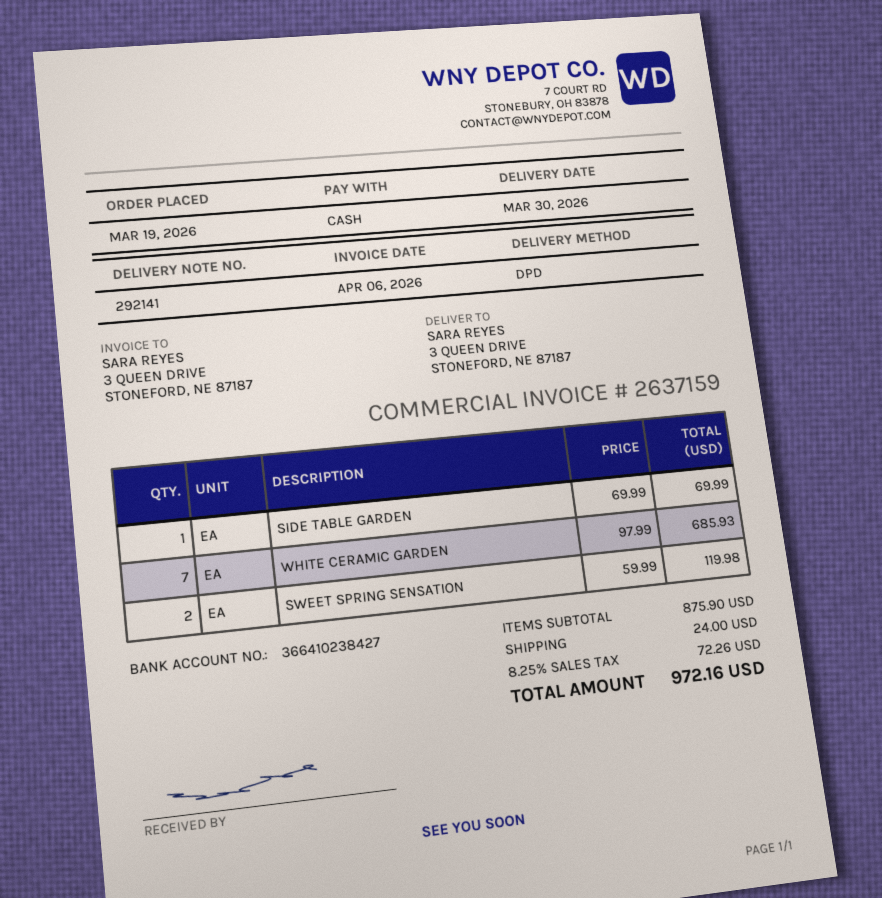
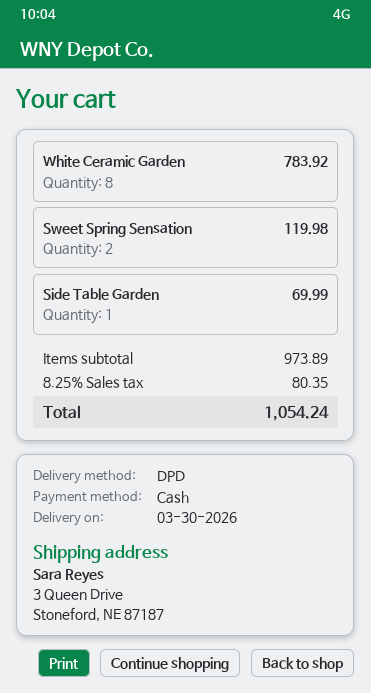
WHITE CERAMIC GARDEN: 7 for 685.93 -> 8 for 783.92
subtotal: 875.90 -> 973.89
shipping: 24.00 -> none
tax: 8.25% = 72.26 -> 8.25% = 80.35
total: 972.16 -> 1054.24

